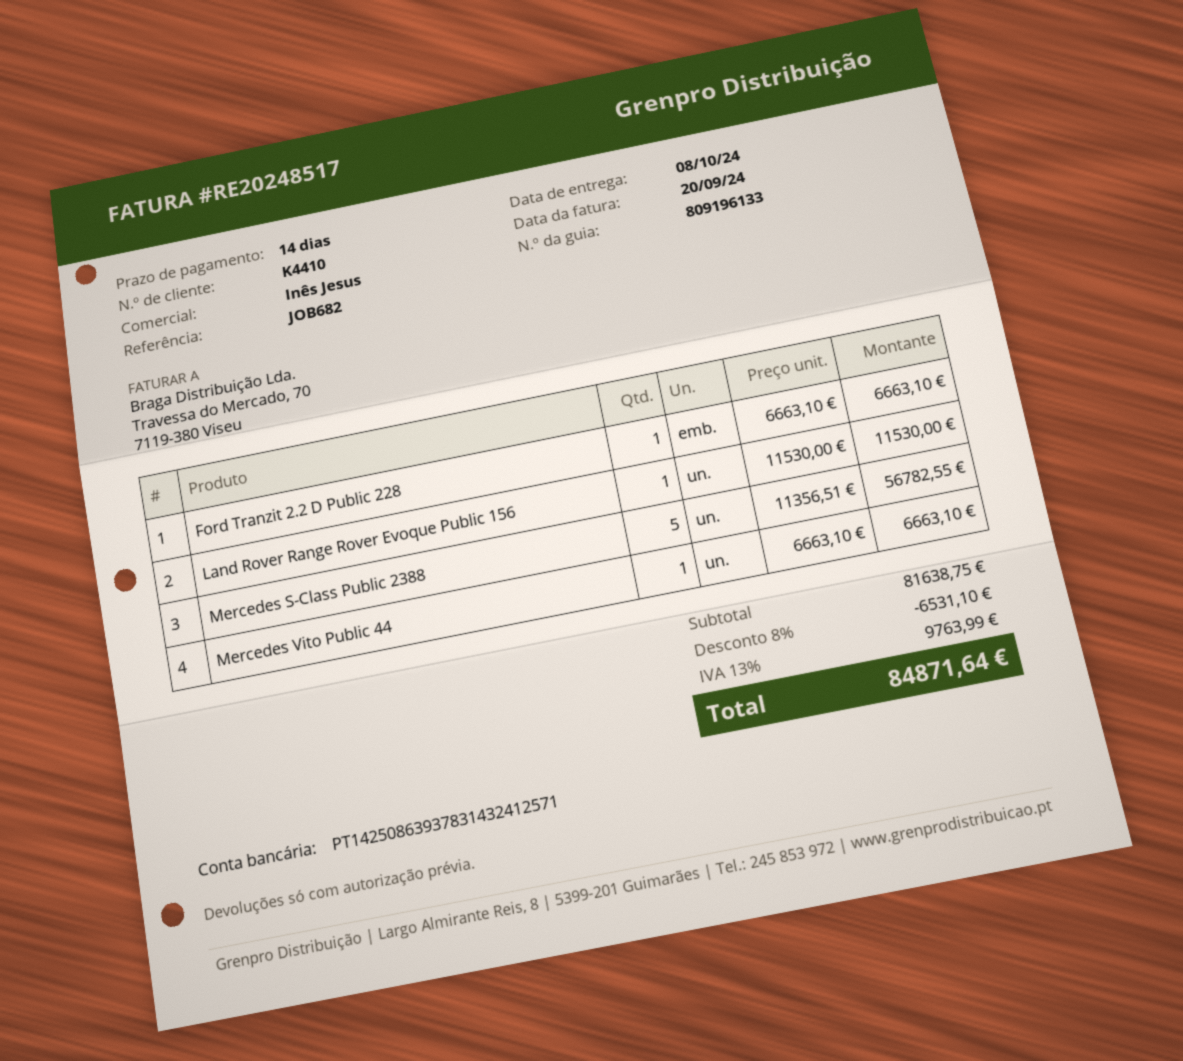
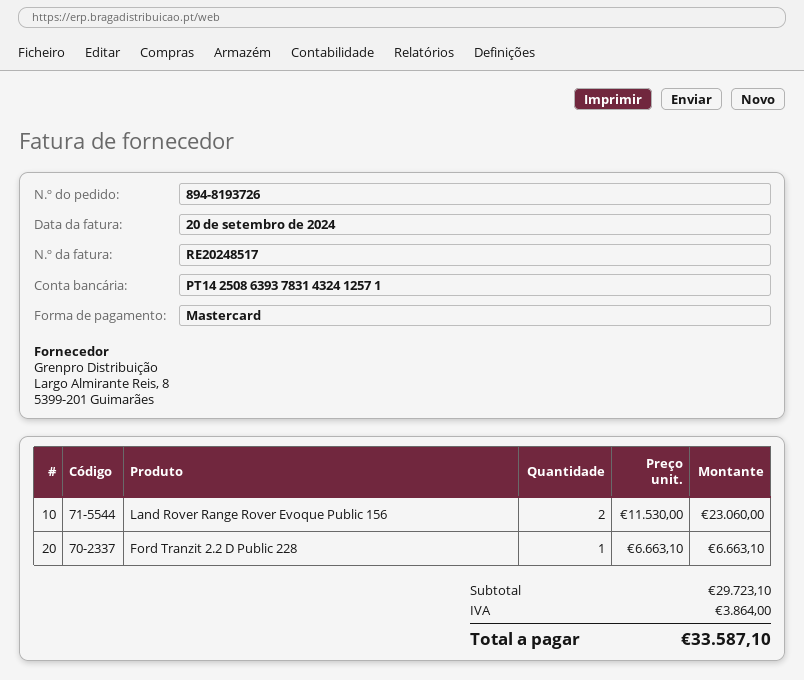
Land Rover Range Rover Evoque Public 156: 1 x 11530.00 = 11530.00 -> 2 x 11530.00 = 23060.00
Mercedes S-Class Public 2388: 5 x 11356.51 = 56782.55 -> none
Mercedes Vito Public 44: 1 x 6663.10 = 6663.10 -> none
subtotal: 81638.75 -> 29723.10
discount: 8% = 6531.10 -> none
tax: 9763.99 -> 3864.00
total: 84871.64 -> 33587.10

